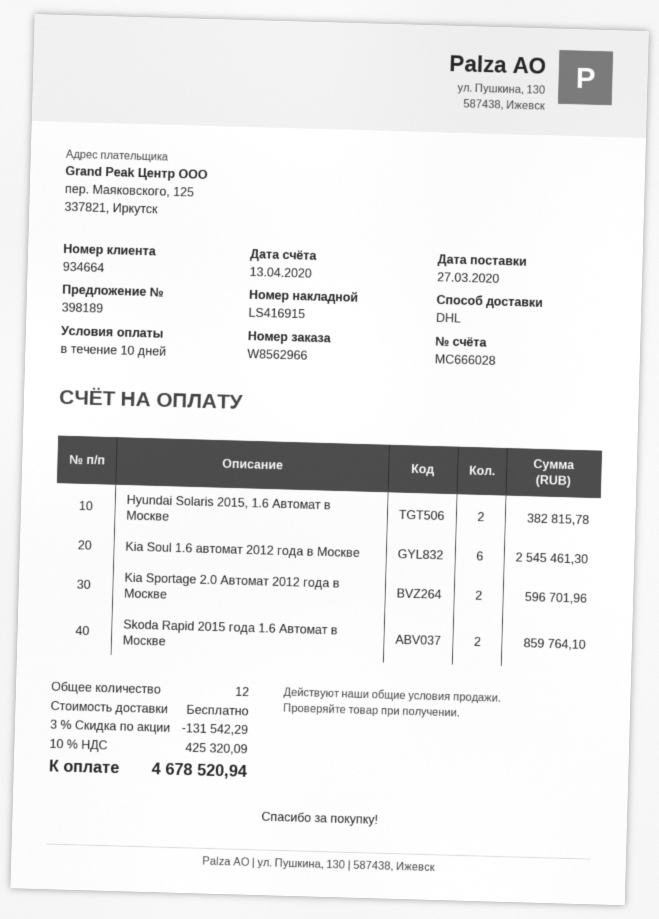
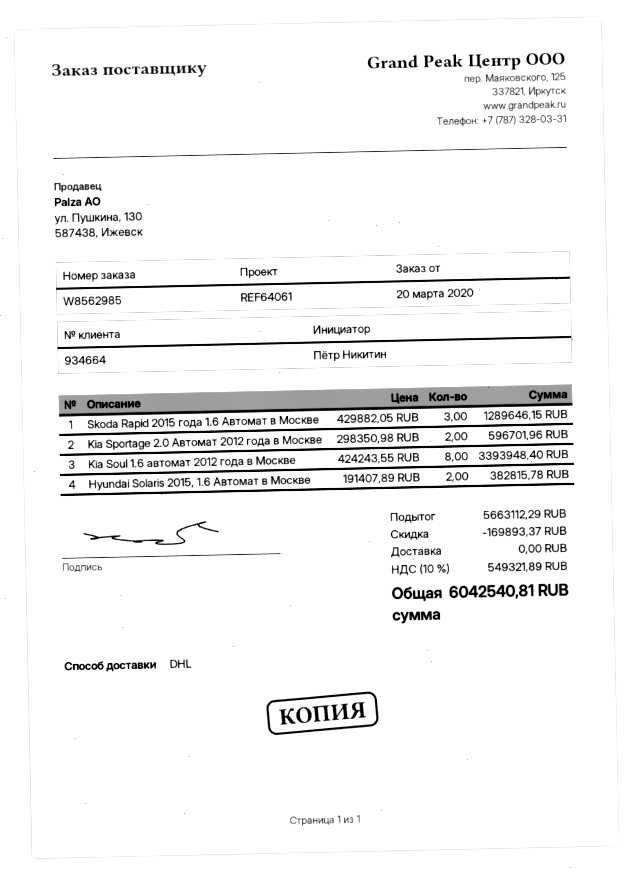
order number: W8562966 -> W8562985
Kia Soul 1.6 автомат 2012 года в Москве: 6 for 2545461.30 -> 8 for 3393948.40
Skoda Rapid 2015 года 1.6 Автомат в Москве: 2 for 859764.10 -> 3 for 1289646.15
discount: 131542.29 -> 169893.37
tax: 10% = 425320.09 -> 10% = 549321.89
total: 4678520.94 -> 6042540.81

